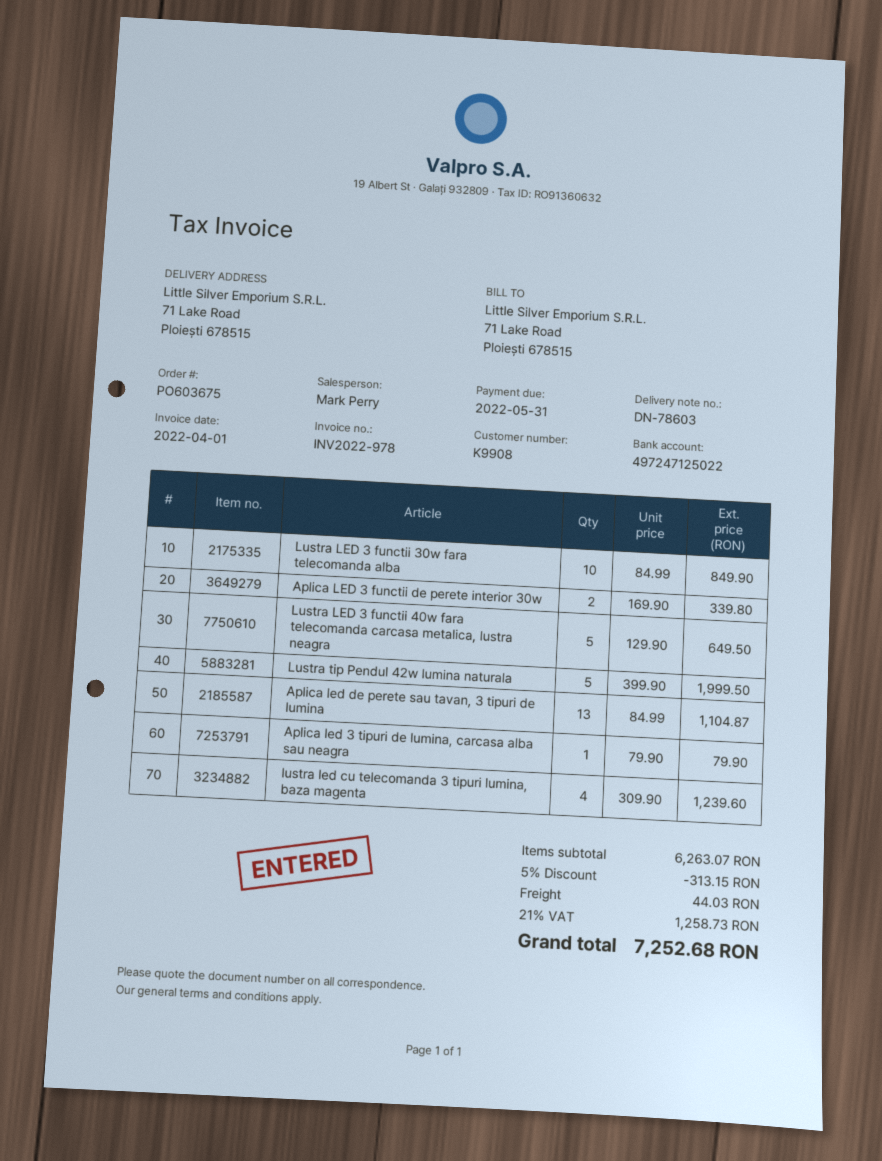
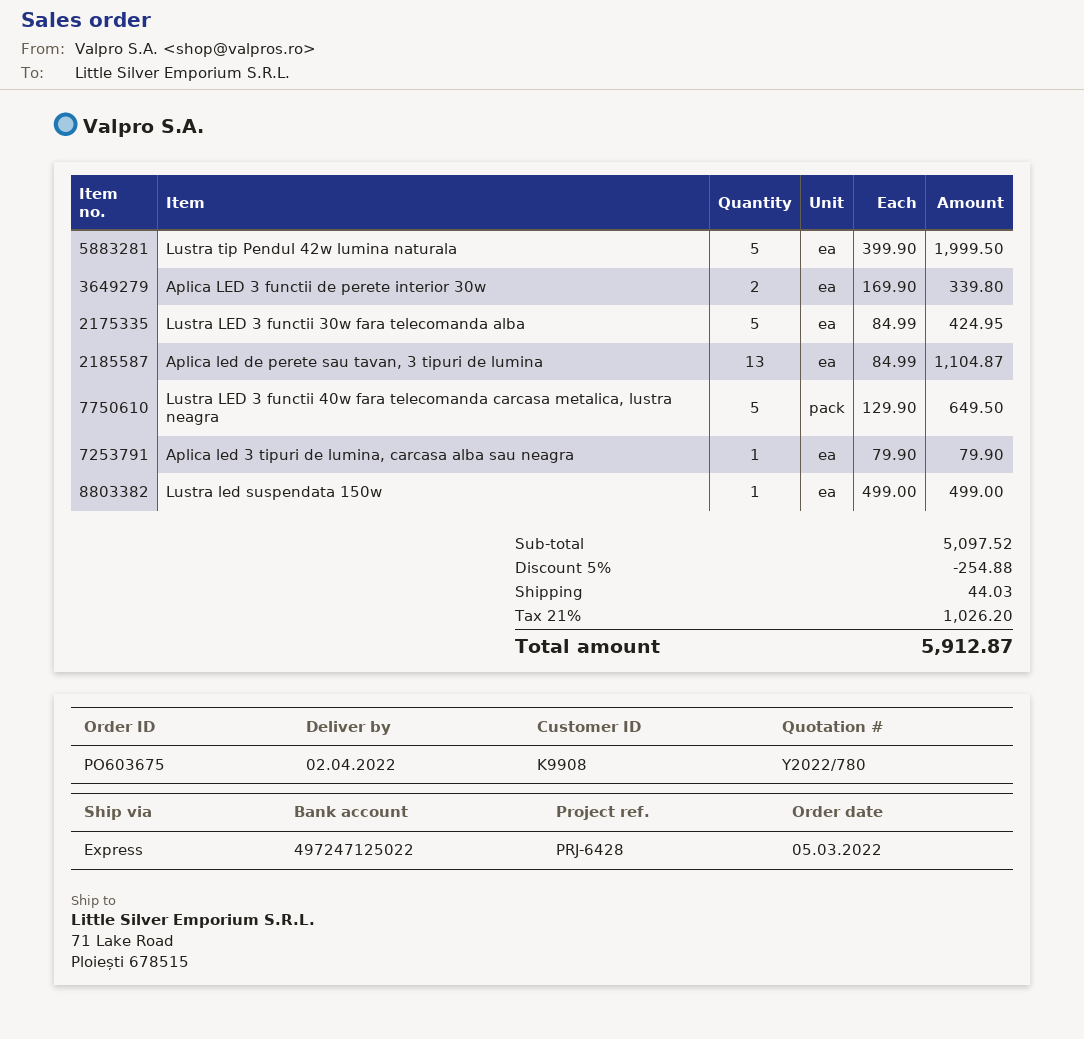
Lustra LED 3 functii 30w fara telecomanda alba: 10 x 84.99 = 849.90 -> 5 x 84.99 = 424.95
lustra led cu telecomanda 3 tipuri lumina, baza magenta: 4 x 309.90 = 1239.60 -> none
Lustra led suspendata 150w: none -> 1 x 499.00 = 499.00
subtotal: 6263.07 -> 5097.52
discount: 5% = 313.15 -> 5% = 254.88
tax: 21% = 1258.73 -> 21% = 1026.20
total: 7252.68 -> 5912.87

